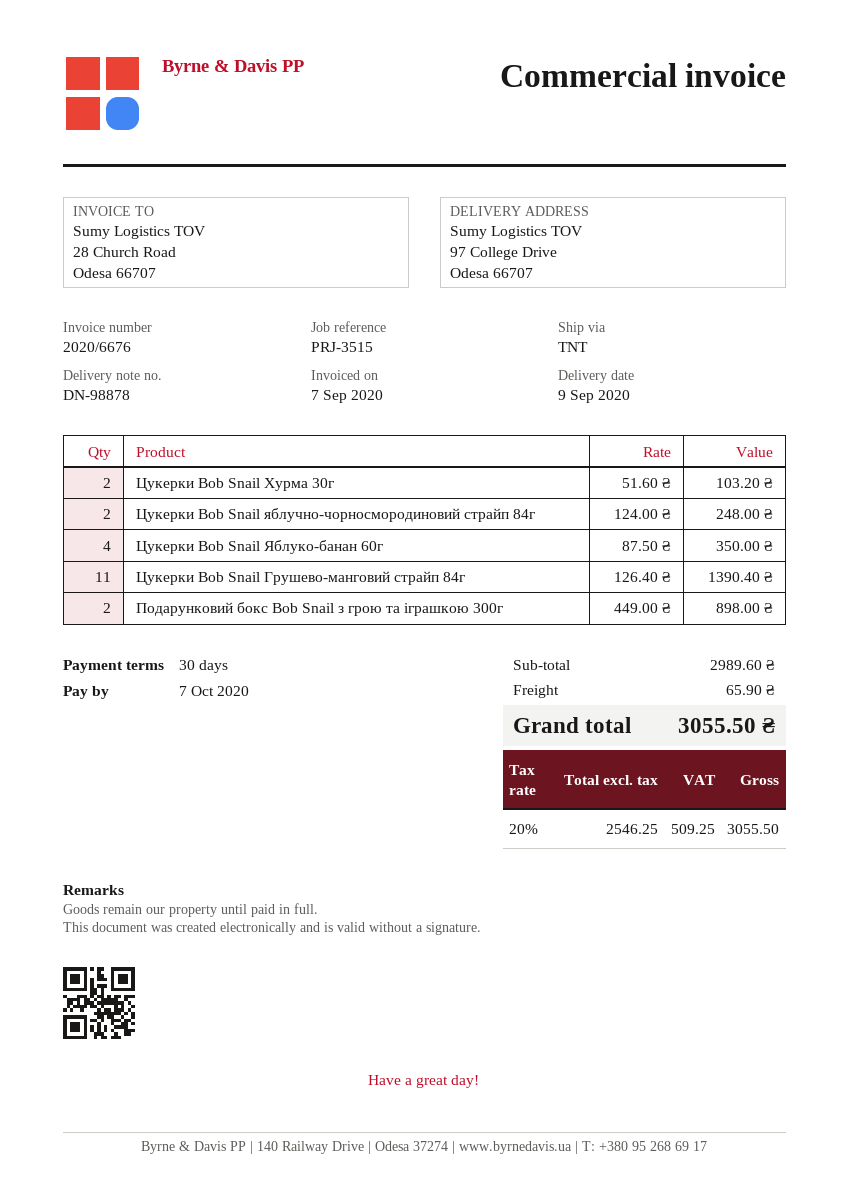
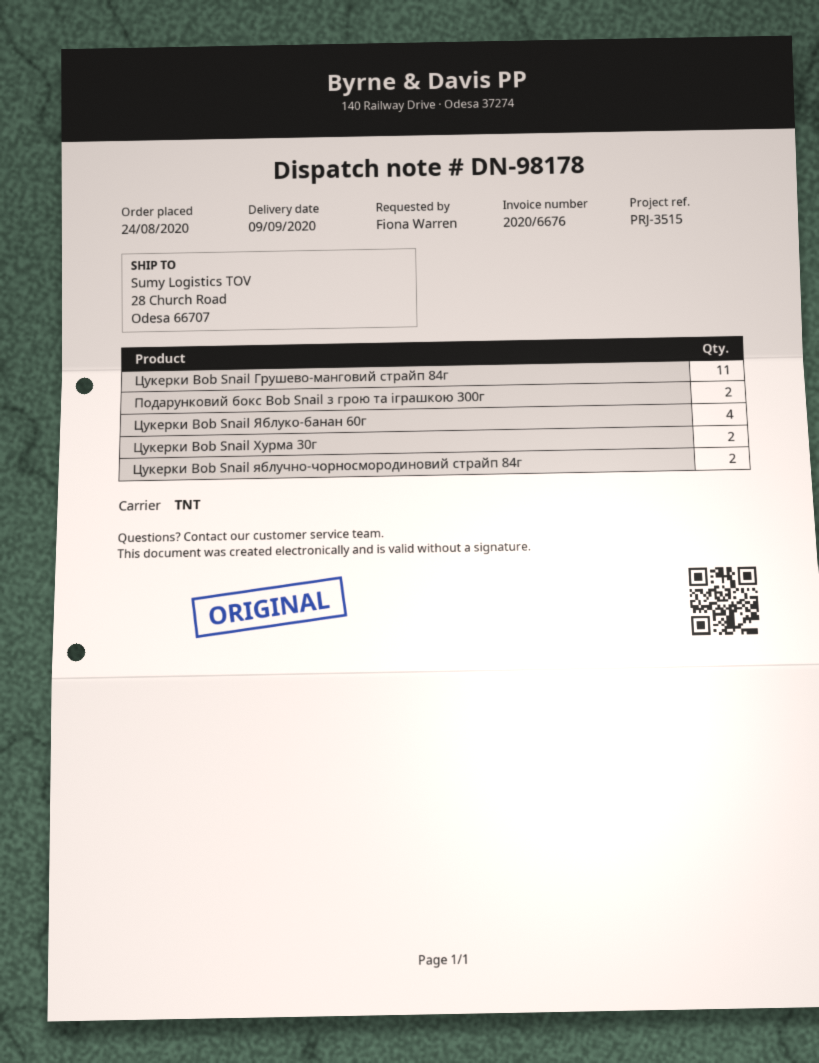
delivery note number: DN-98878 -> DN-98178
ship to: 97 College Drive, Odesa 66707 -> 28 Church Road, Odesa 66707

